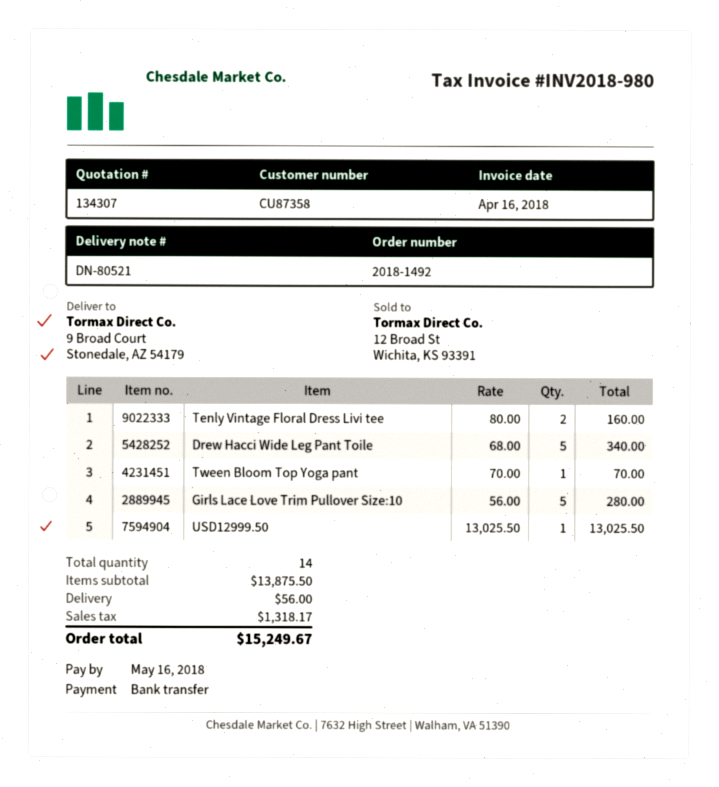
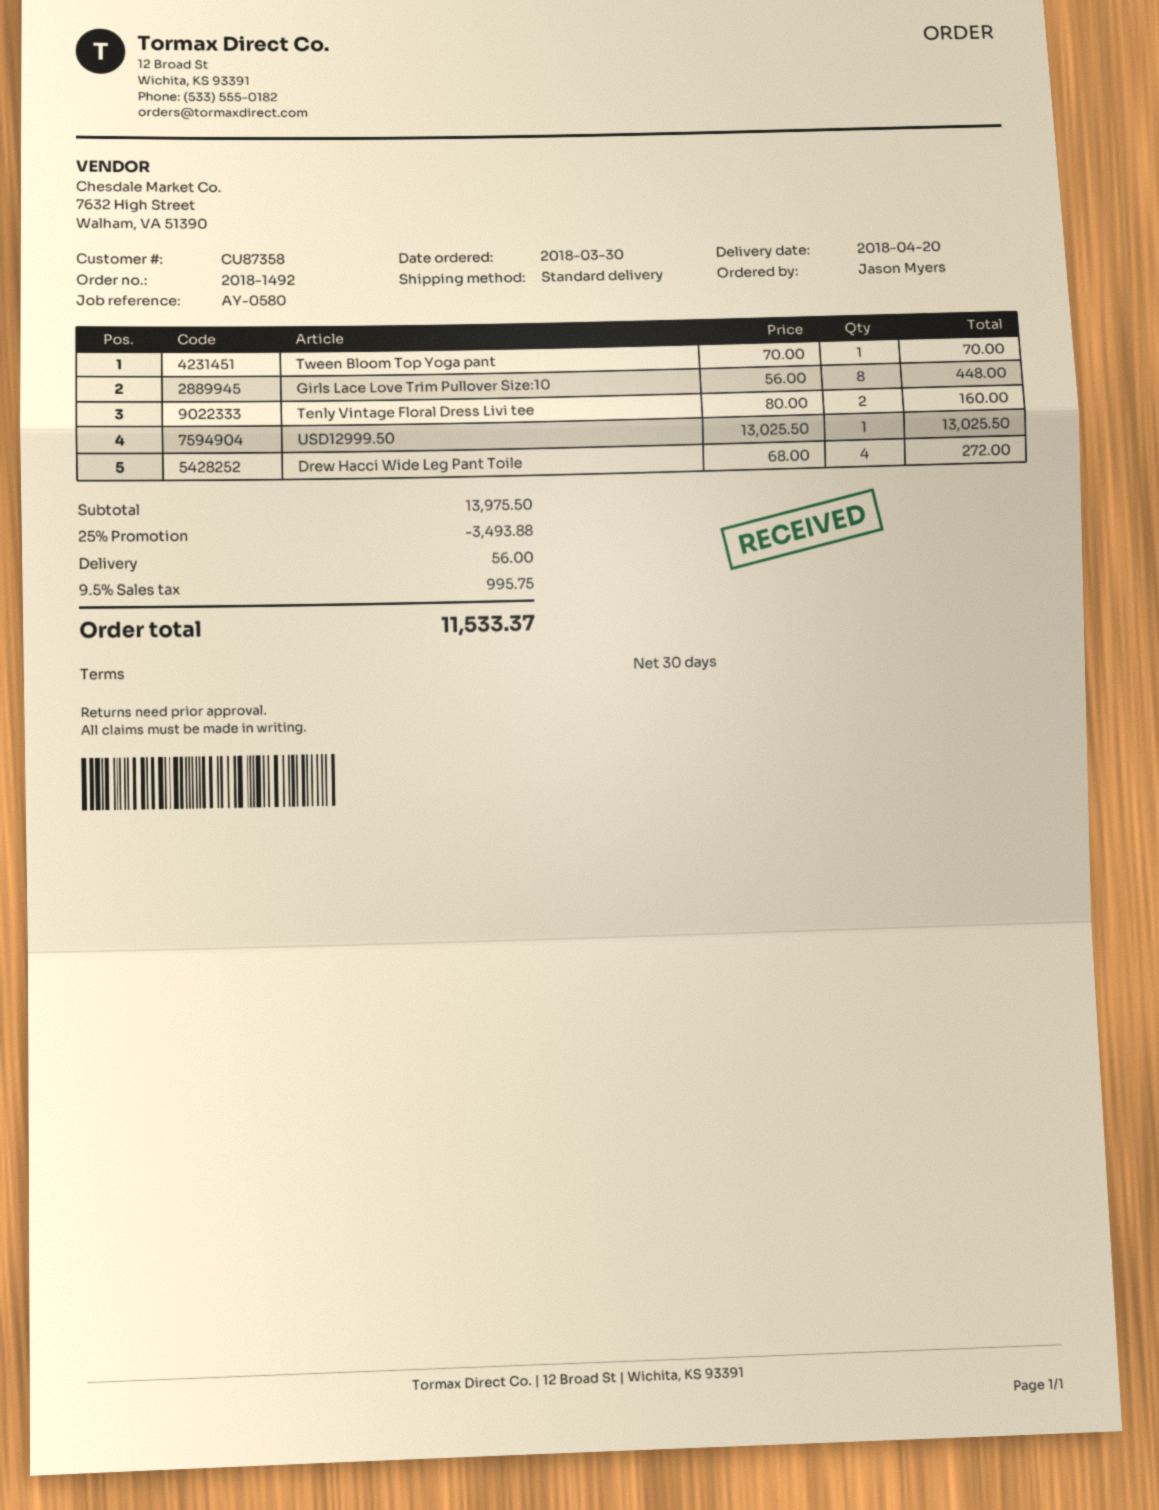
Drew Hacci Wide Leg Pant Toile: 5 x 68.00 = 340.00 -> 4 x 68.00 = 272.00
Girls Lace Love Trim Pullover Size:10: 5 x 56.00 = 280.00 -> 8 x 56.00 = 448.00
subtotal: 13875.50 -> 13975.50
discount: none -> 25% = 3493.88
tax: 1318.17 -> 995.75
total: 15249.67 -> 11533.37

